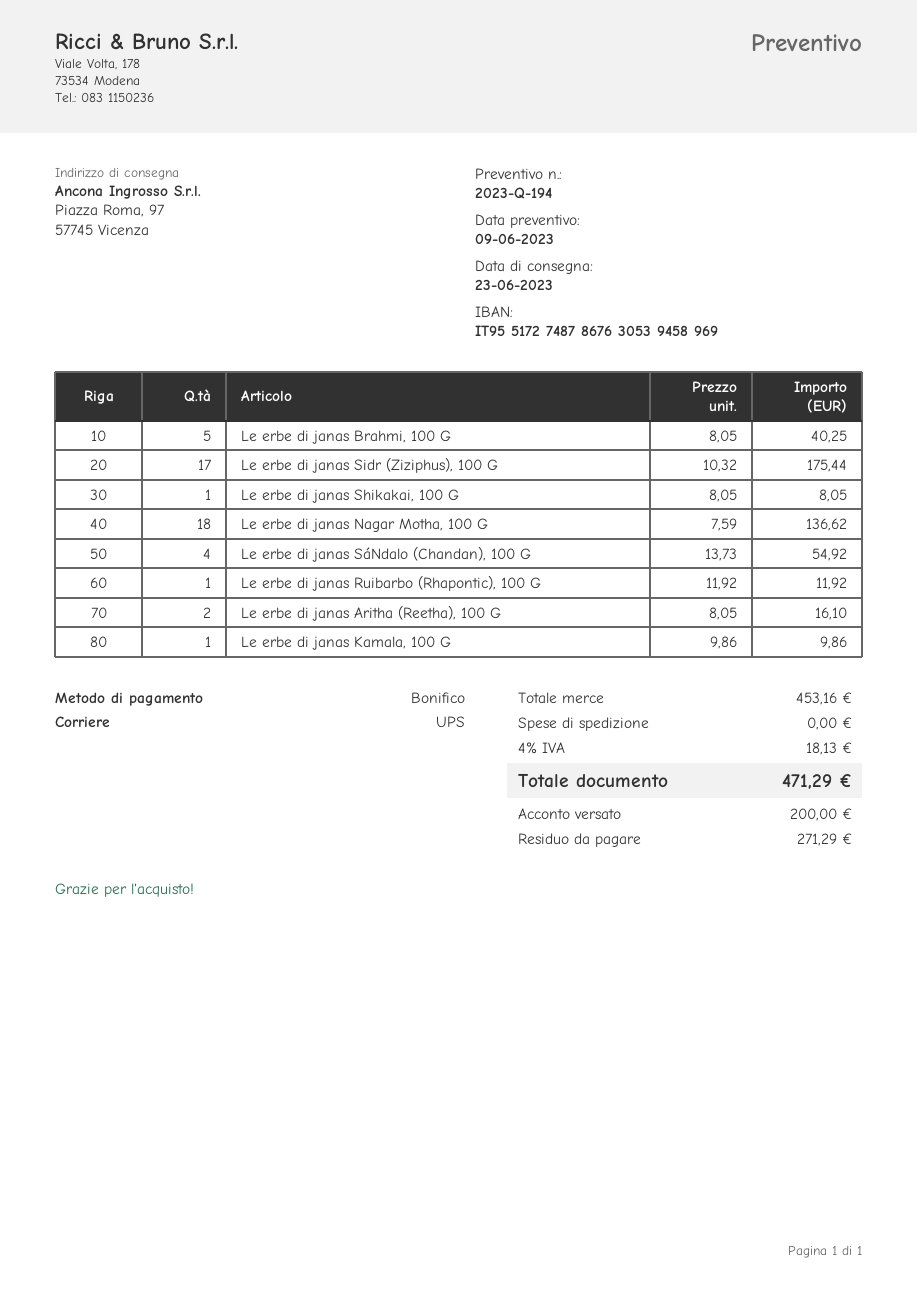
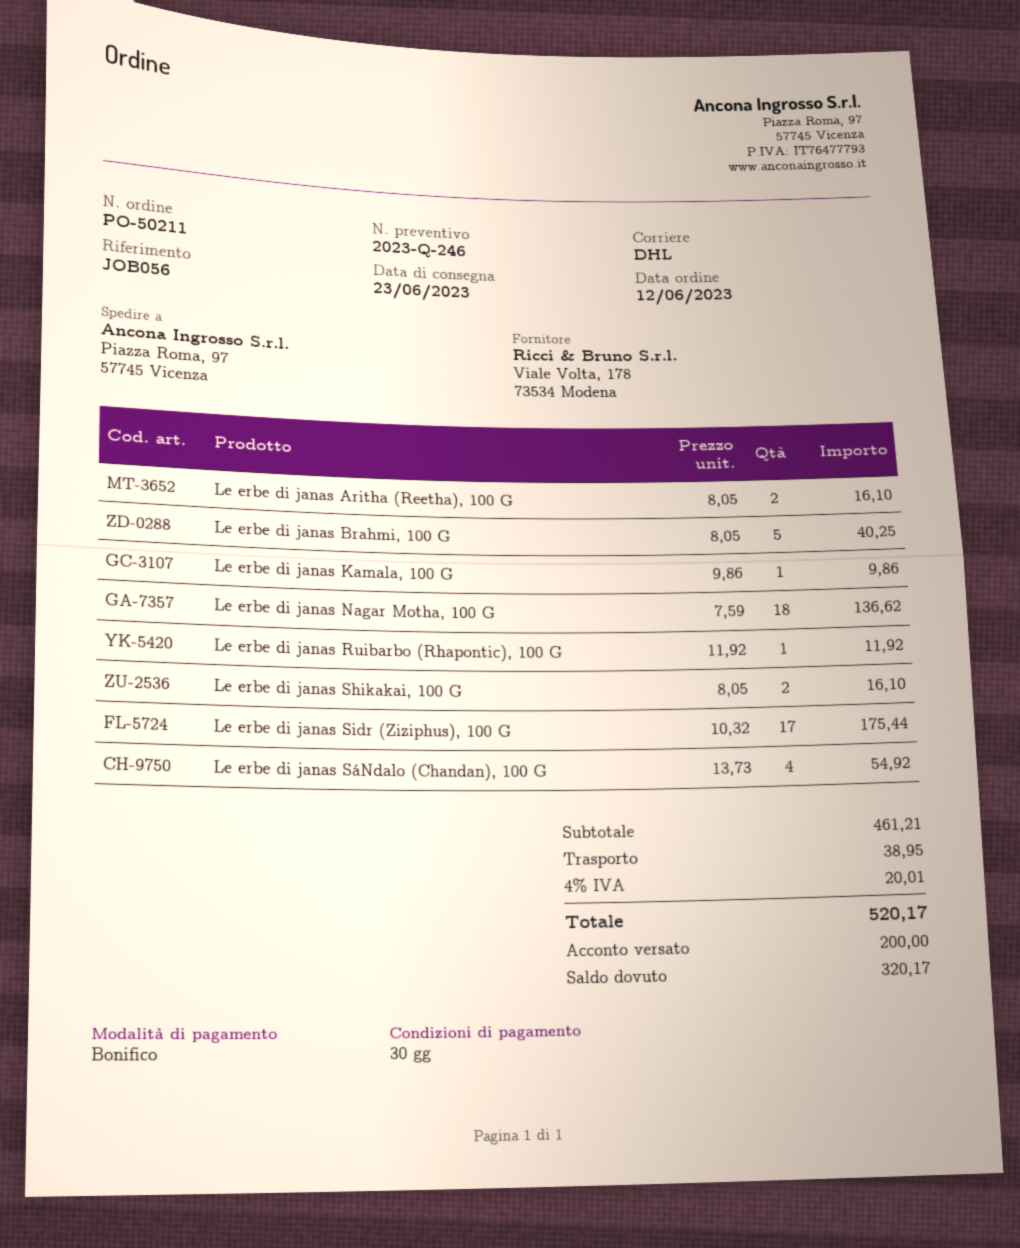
quote number: 2023-Q-194 -> 2023-Q-246
shipping method: UPS -> DHL
Le erbe di janas Shikakai, 100 G: 1 x 8.05 = 8.05 -> 2 x 8.05 = 16.10
subtotal: 453.16 -> 461.21
shipping: 0.00 -> 38.95
tax: 4% = 18.13 -> 4% = 20.01
total: 471.29 -> 520.17
balance: 271.29 -> 320.17

